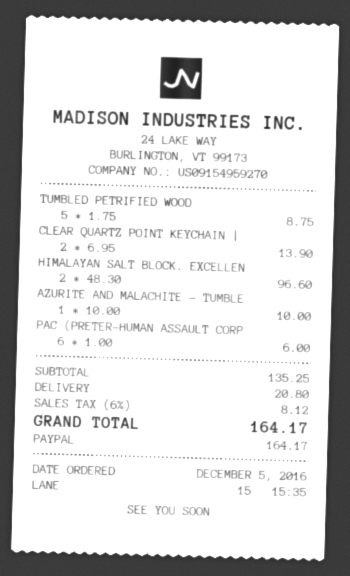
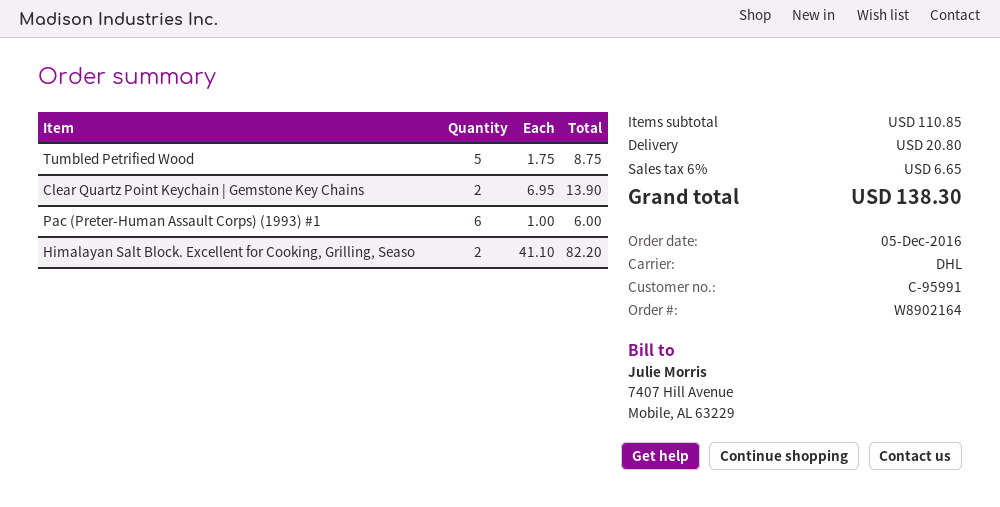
HIMALAYAN SALT BLOCK. EXCELLEN: 2 x 48.30 = 96.60 -> 2 x 41.10 = 82.20
AZURITE AND MALACHITE - TUMBLE: 1 x 10.00 = 10.00 -> none
subtotal: 135.25 -> 110.85
tax: 6% = 8.12 -> 6% = 6.65
total: 164.17 -> 138.30

